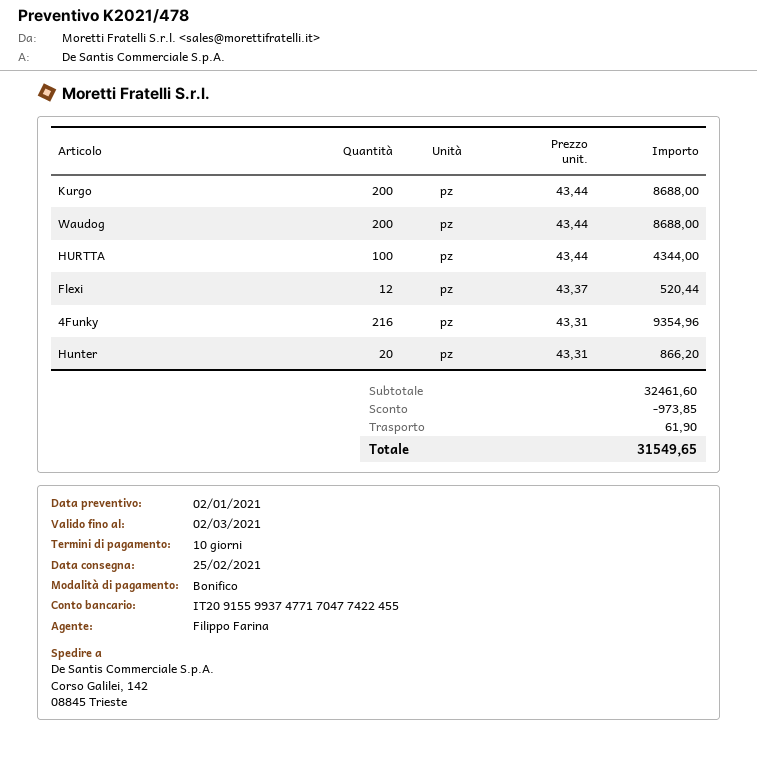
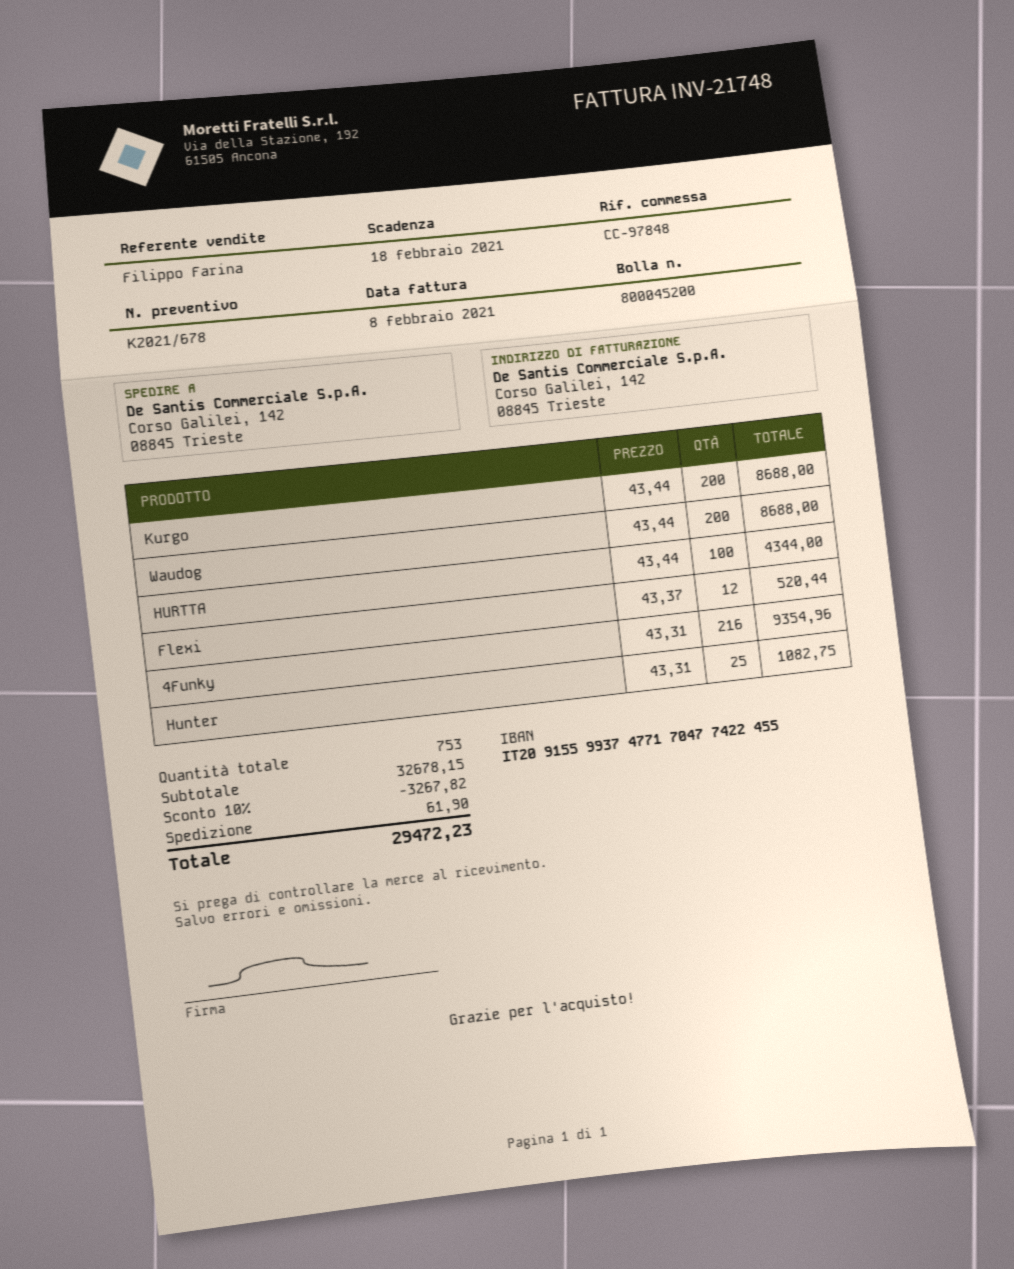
quote number: K2021/478 -> K2021/678
Hunter: 20 x 43.31 = 866.20 -> 25 x 43.31 = 1082.75
subtotal: 32461.60 -> 32678.15
discount: 973.85 -> 3267.82
total: 31549.65 -> 29472.23

